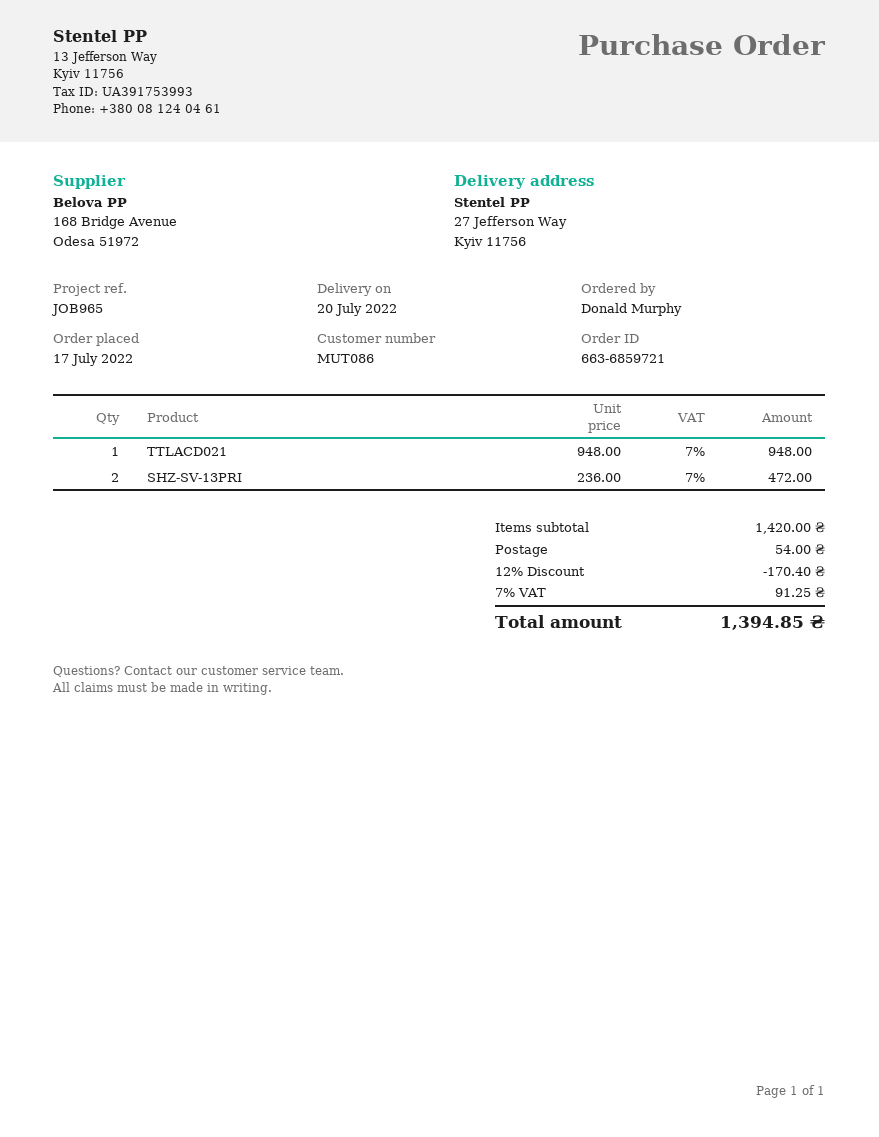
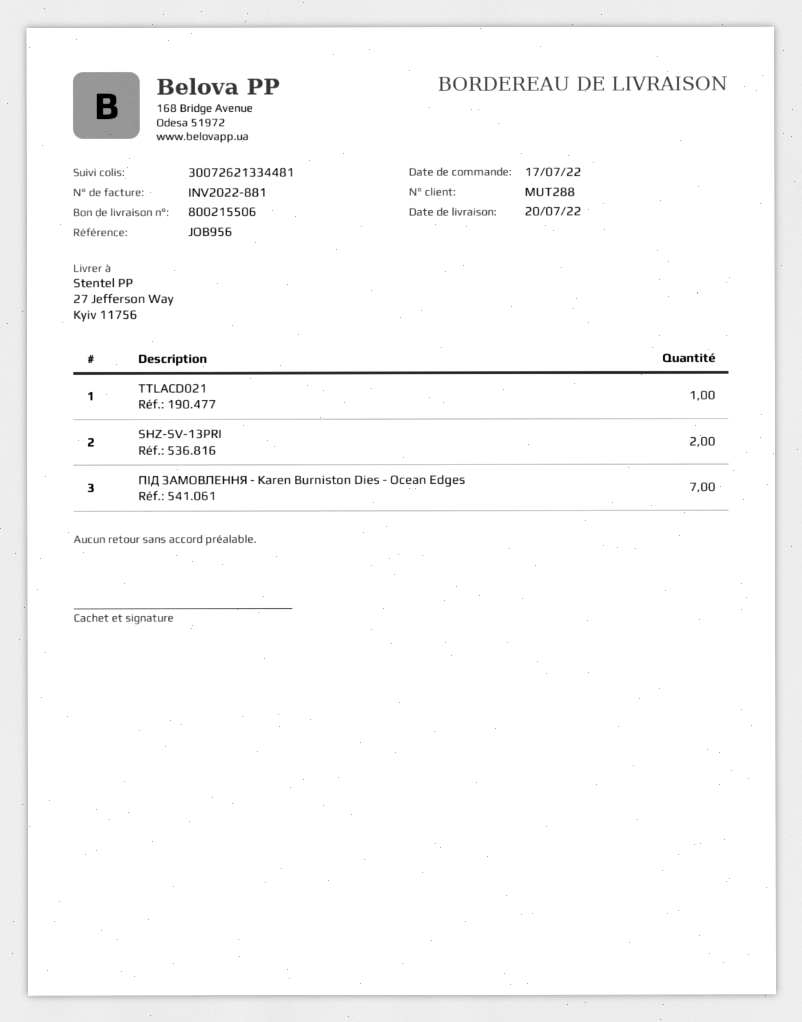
customer number: MUT086 -> MUT288
reference: JOB965 -> JOB956
ПІД ЗАМОВЛЕННЯ - Karen Burniston Dies - Ocean Edges: none -> 7

